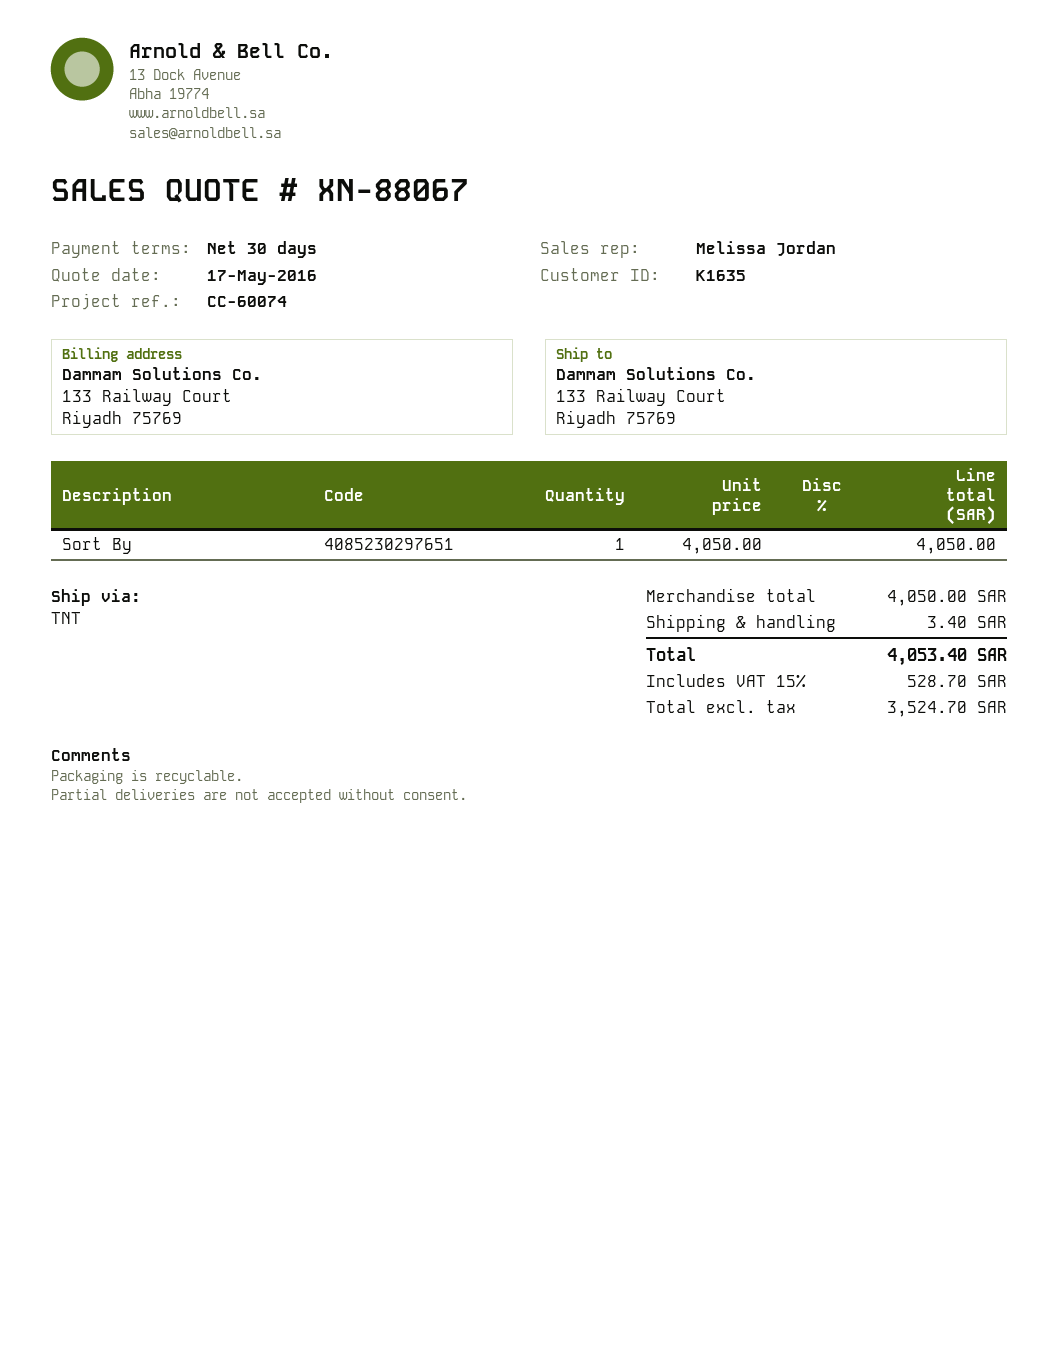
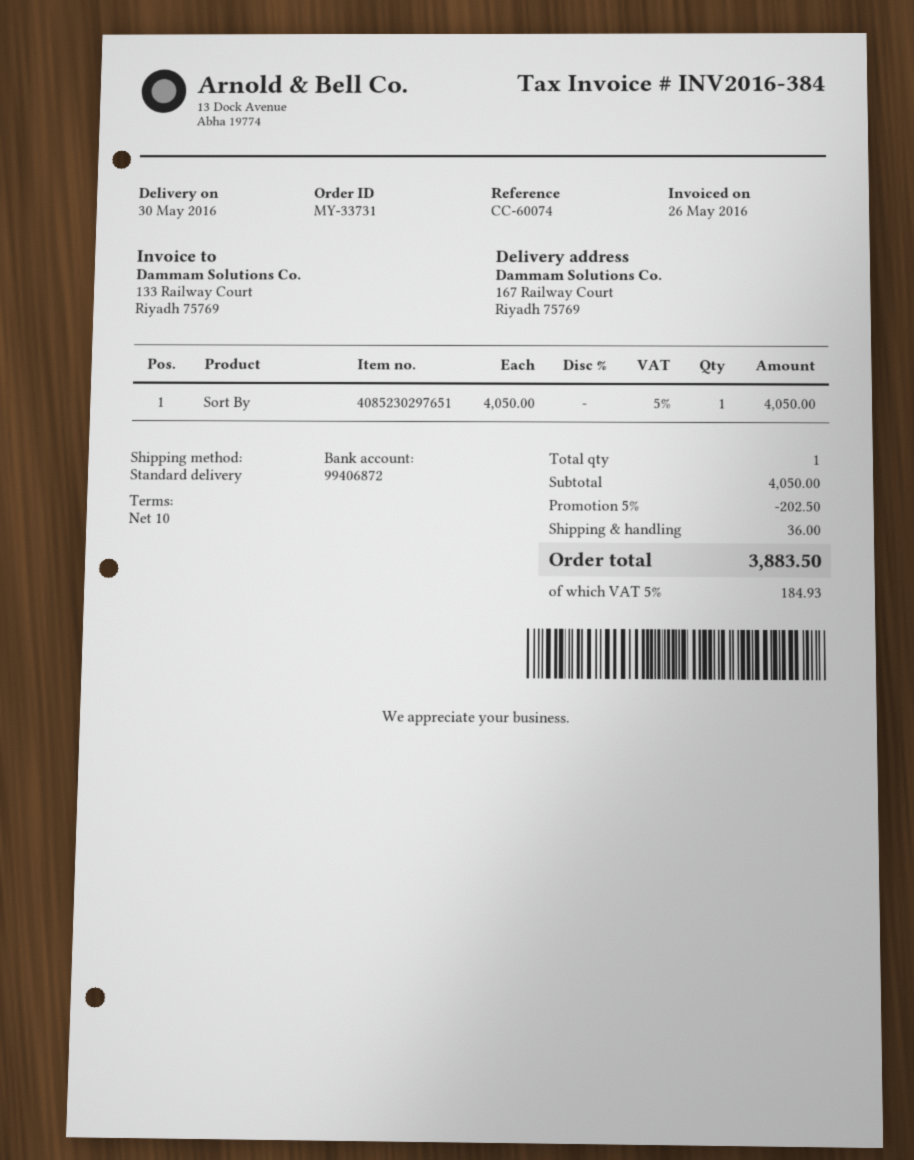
payment terms: 30 days -> 10 days
shipping method: TNT -> standard
ship to: 133 Railway Court, Riyadh 75769 -> 167 Railway Court, Riyadh 75769
discount: none -> 5% = 202.50
shipping: 3.40 -> 36.00
tax: 15% = 528.70 -> 5% = 184.93
total: 4053.40 -> 3883.50

